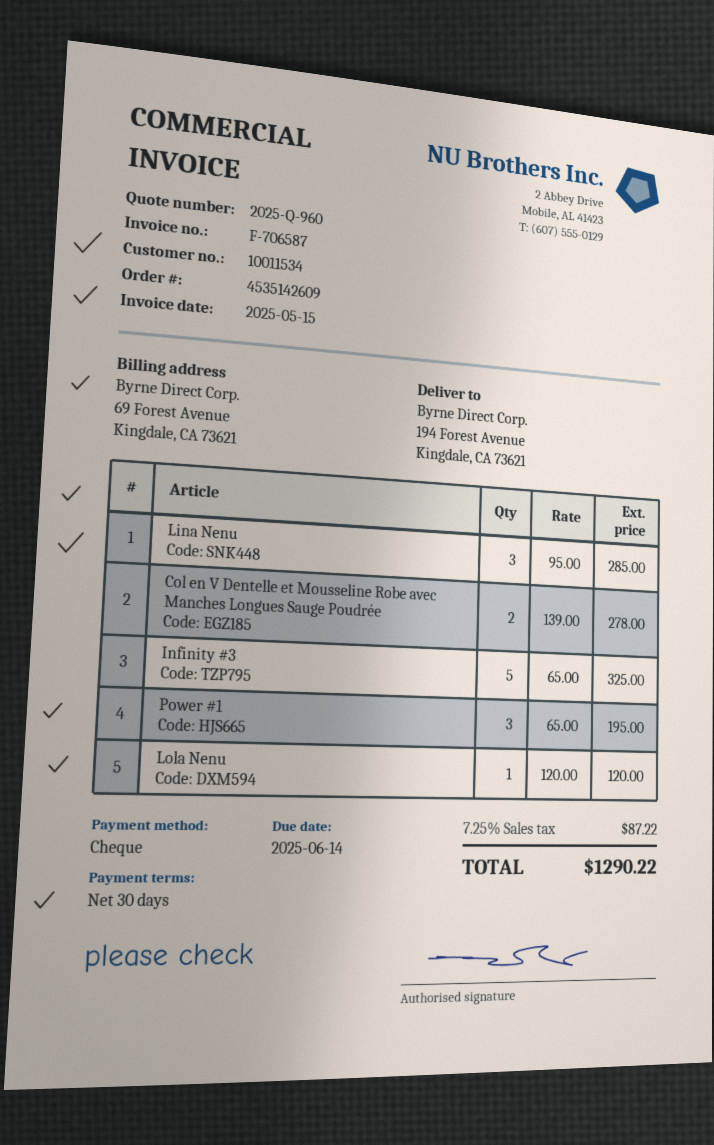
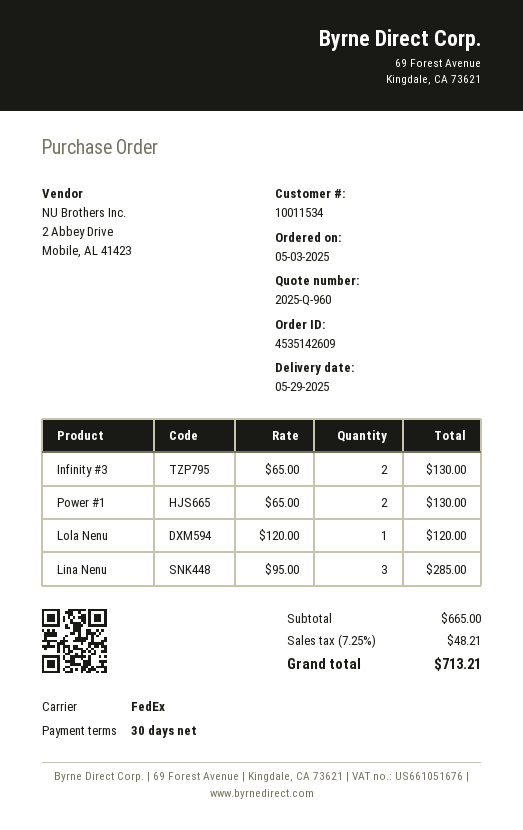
Col en V Dentelle et Mousseline Robe avec Manches Longues Sauge Poudrée: 2 x 139.00 = 278.00 -> none
Infinity #3: 5 x 65.00 = 325.00 -> 2 x 65.00 = 130.00
Power #1: 3 x 65.00 = 195.00 -> 2 x 65.00 = 130.00
tax: 7.25% = 87.22 -> 7.25% = 48.21
total: 1290.22 -> 713.21

